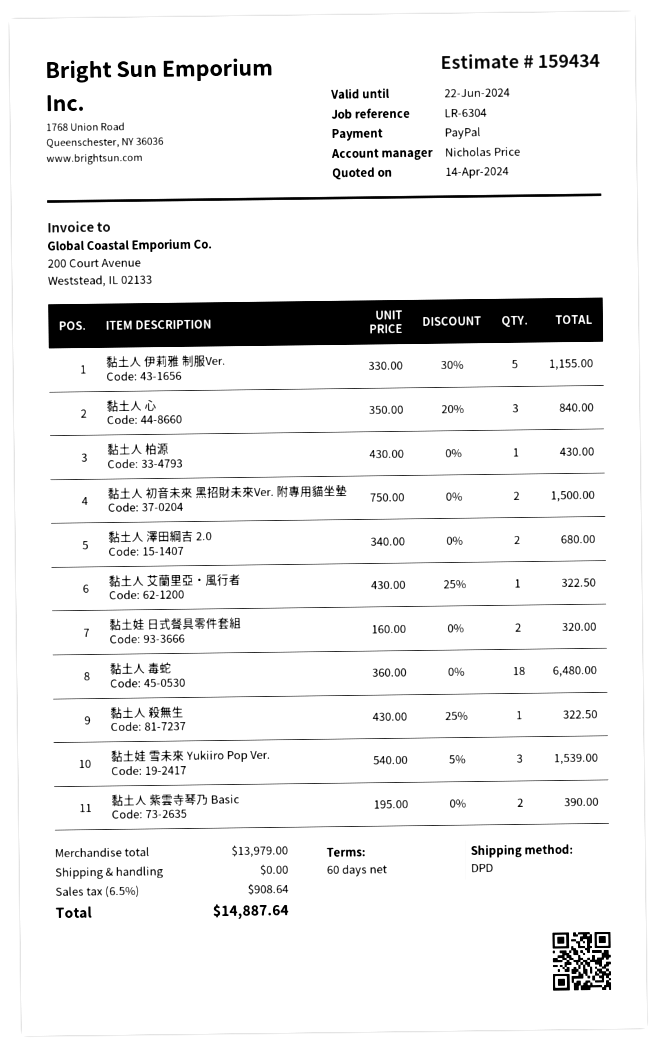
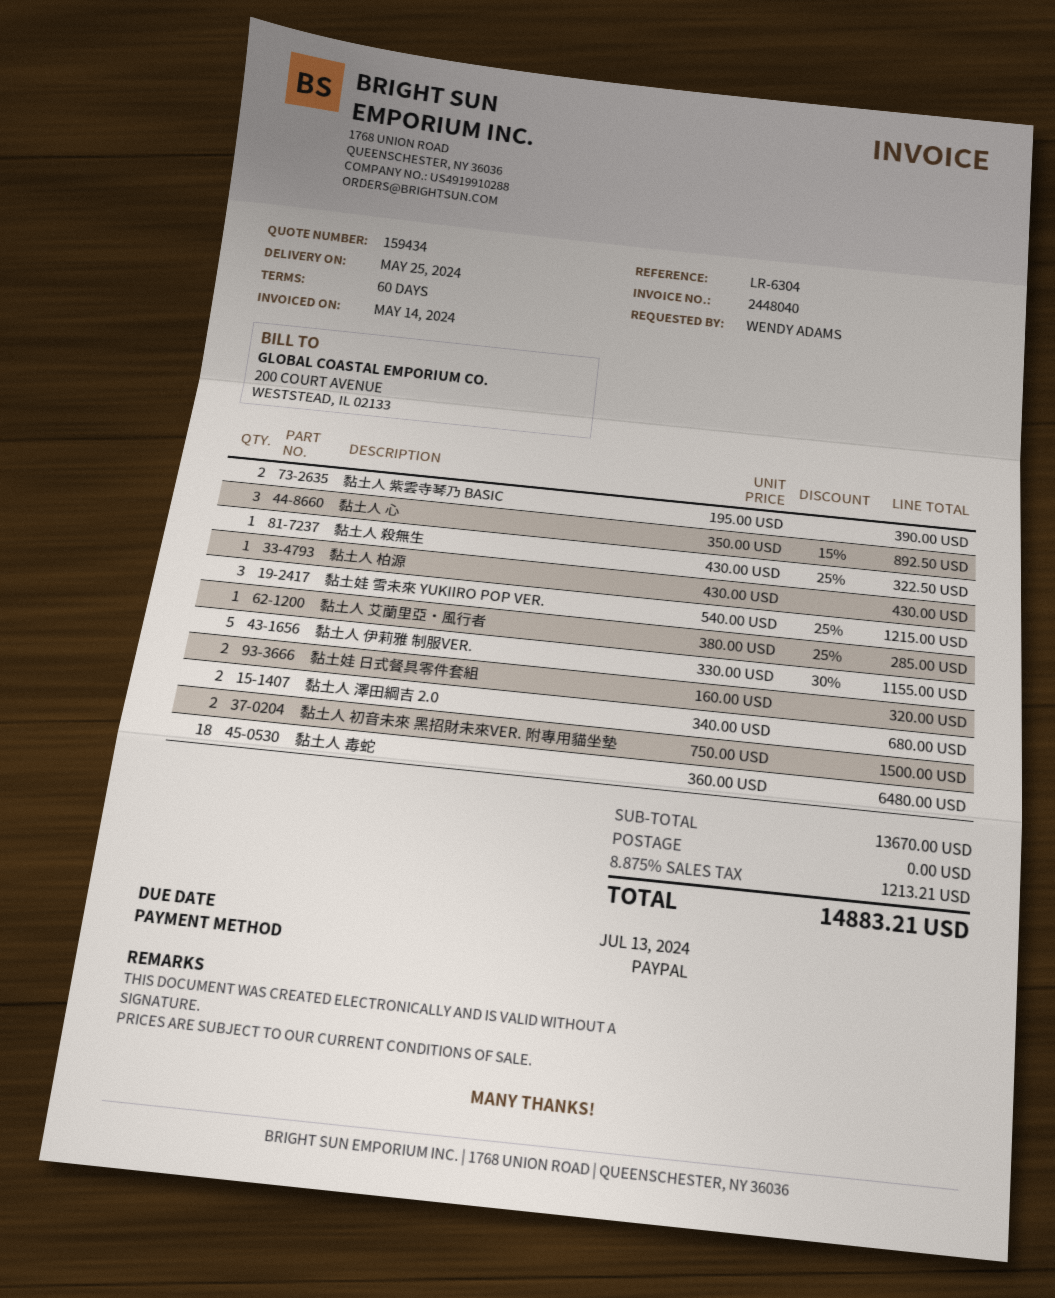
黏土人 心: 3 x 350.00 - 20% = 840.00 -> 3 x 350.00 - 15% = 892.50
黏土人 艾蘭里亞‧風行者: 1 x 430.00 - 25% = 322.50 -> 1 x 380.00 - 25% = 285.00
黏土娃 雪未來 Yukiiro Pop Ver.: 3 x 540.00 - 5% = 1539.00 -> 3 x 540.00 - 25% = 1215.00
subtotal: 13979.00 -> 13670.00
tax: 6.5% = 908.64 -> 8.875% = 1213.21
total: 14887.64 -> 14883.21

